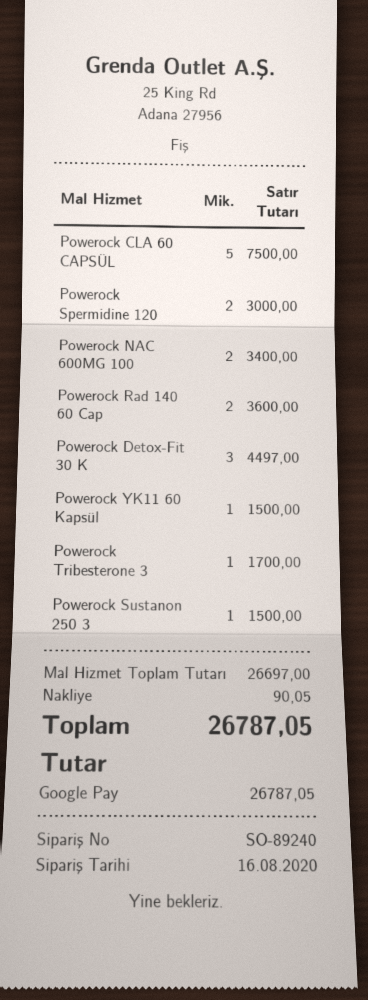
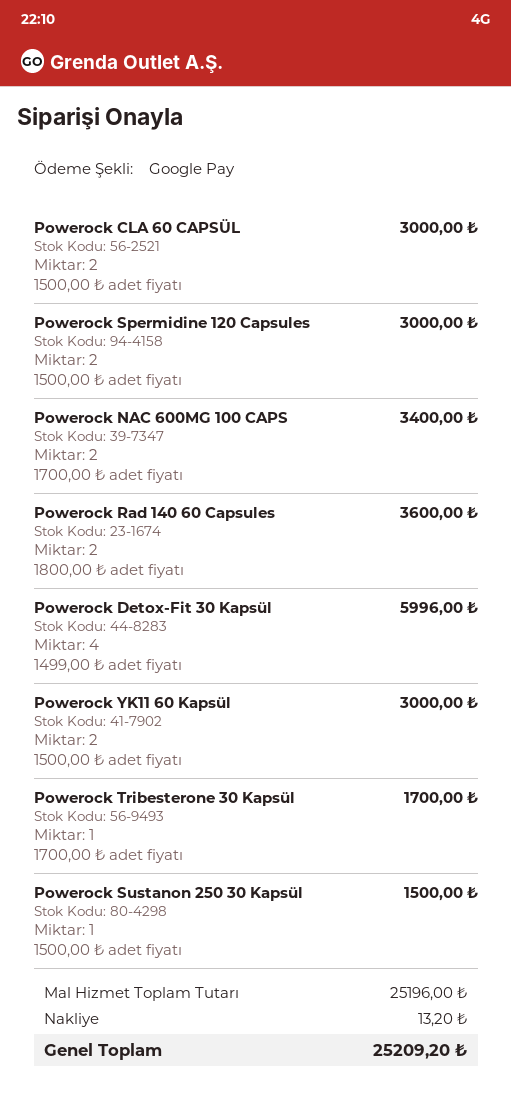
Powerock CLA 60 CAPSÜL: 5 for 7500.00 -> 2 for 3000.00
Powerock Detox-Fit 30 K: 3 for 4497.00 -> 4 for 5996.00
Powerock YK11 60 Kapsül: 1 for 1500.00 -> 2 for 3000.00
subtotal: 26697.00 -> 25196.00
shipping: 90.05 -> 13.20
total: 26787.05 -> 25209.20

